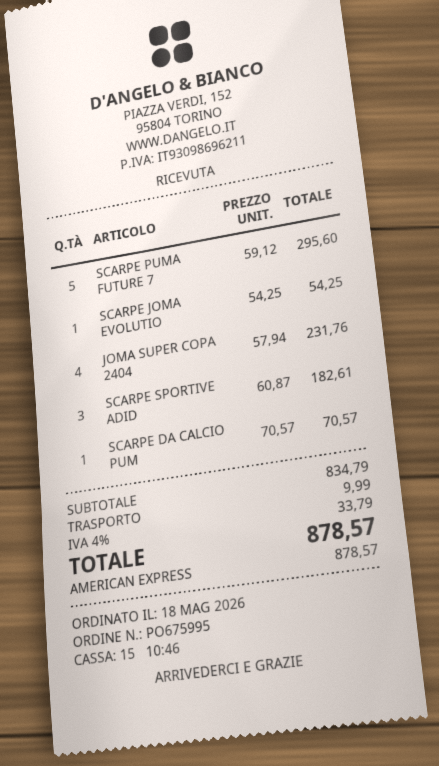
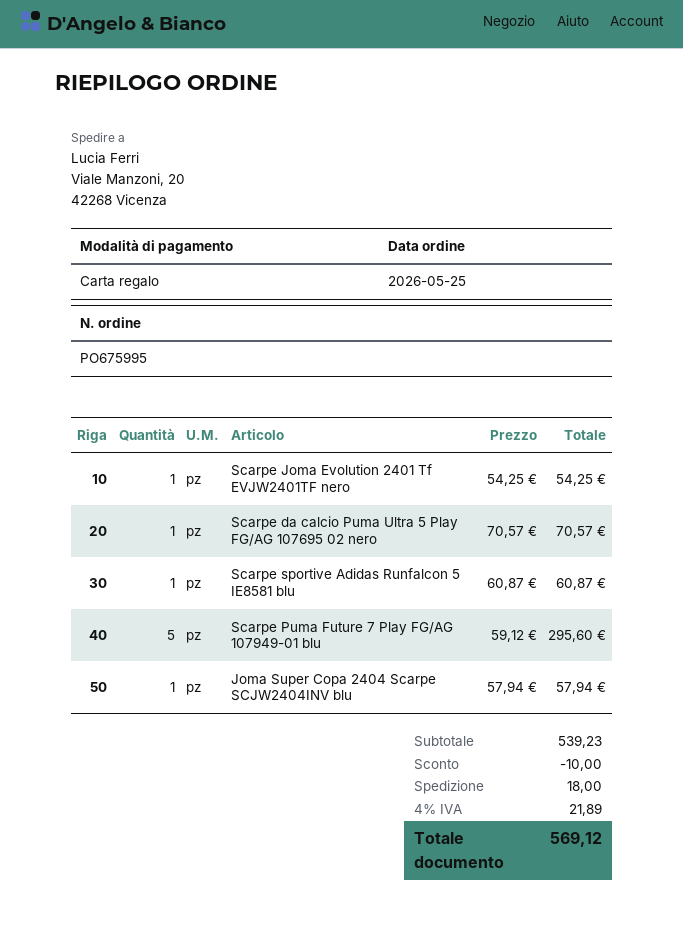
order date: 2026-05-18 -> 2026-05-25
payment method: American Express -> gift card
JOMA SUPER COPA 2404: 4 x 57.94 = 231.76 -> 1 x 57.94 = 57.94
SCARPE SPORTIVE ADID: 3 x 60.87 = 182.61 -> 1 x 60.87 = 60.87
subtotal: 834.79 -> 539.23
discount: none -> 10.00
shipping: 9.99 -> 18.00
tax: 4% = 33.79 -> 4% = 21.89
total: 878.57 -> 569.12

